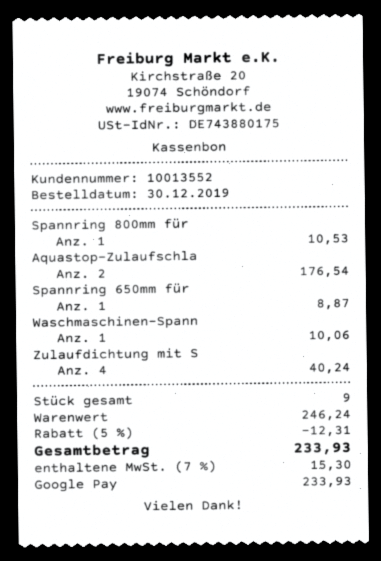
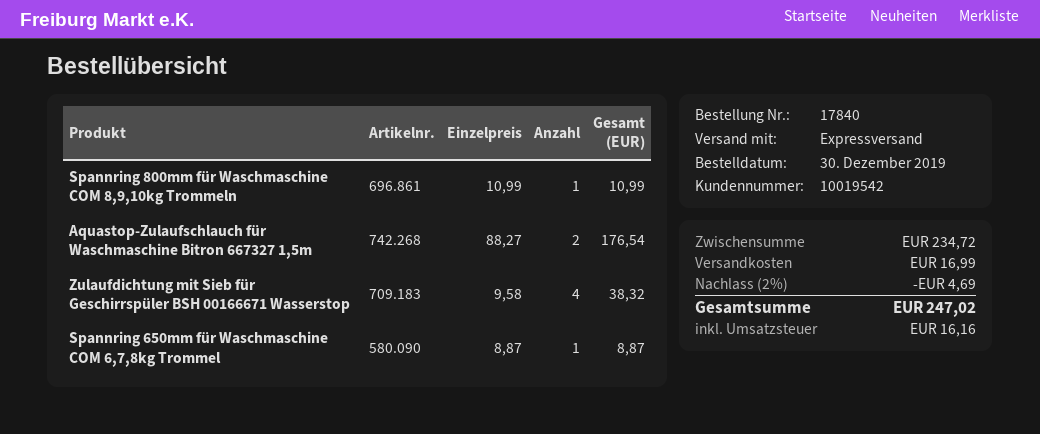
customer number: 10013552 -> 10019542
Spannring 800mm für: 1 for 10.53 -> 1 for 10.99
Waschmaschinen-Spann: 1 for 10.06 -> none
Zulaufdichtung mit S: 4 for 40.24 -> 4 for 38.32
subtotal: 246.24 -> 234.72
discount: 5% = 12.31 -> 2% = 4.69
shipping: none -> 16.99
tax: 15.30 -> 16.16
total: 233.93 -> 247.02

